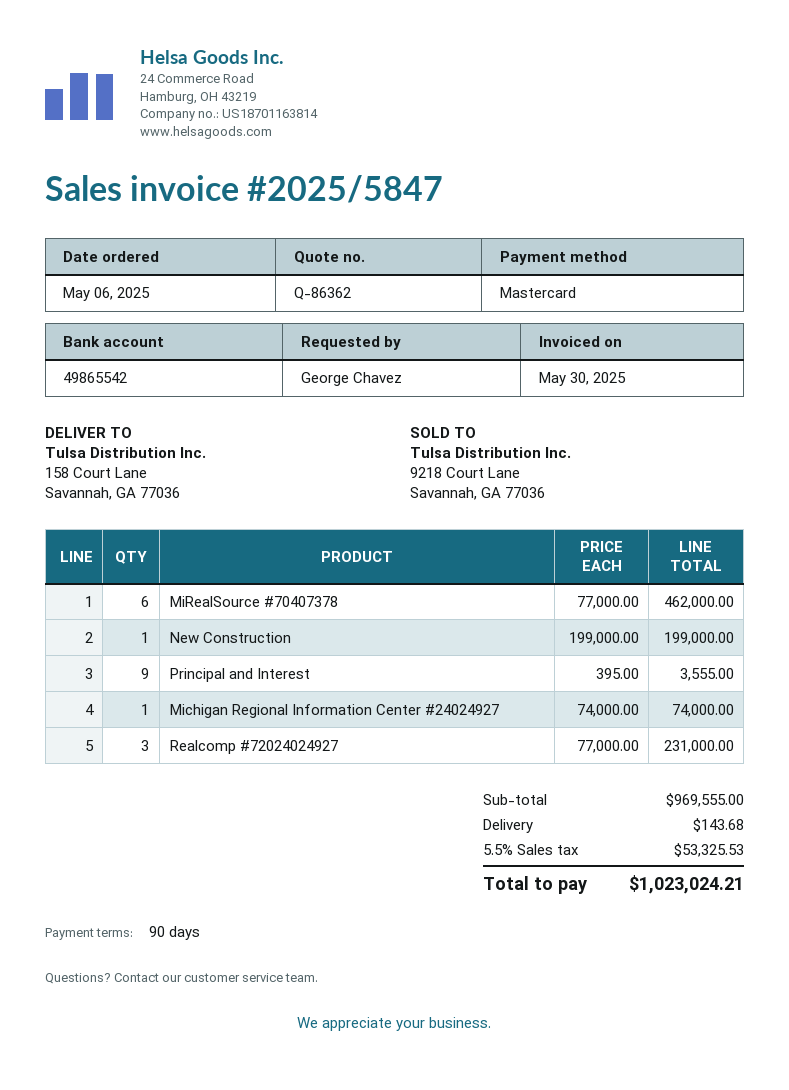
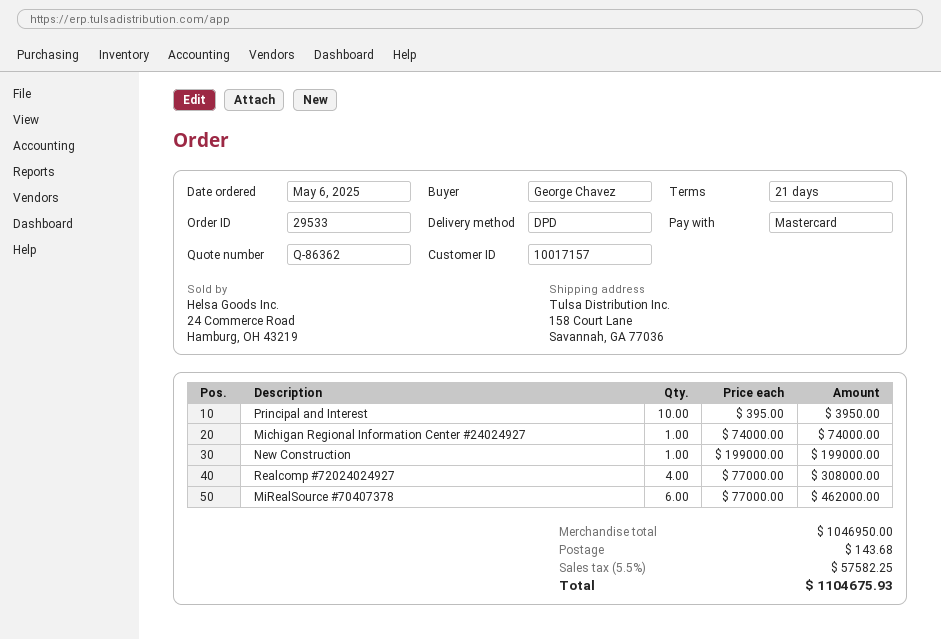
payment terms: 90 days -> 21 days
Principal and Interest: 9 x 395.00 = 3555.00 -> 10 x 395.00 = 3950.00
Realcomp #72024024927: 3 x 77000.00 = 231000.00 -> 4 x 77000.00 = 308000.00
subtotal: 969555.00 -> 1046950.00
tax: 5.5% = 53325.53 -> 5.5% = 57582.25
total: 1023024.21 -> 1104675.93

